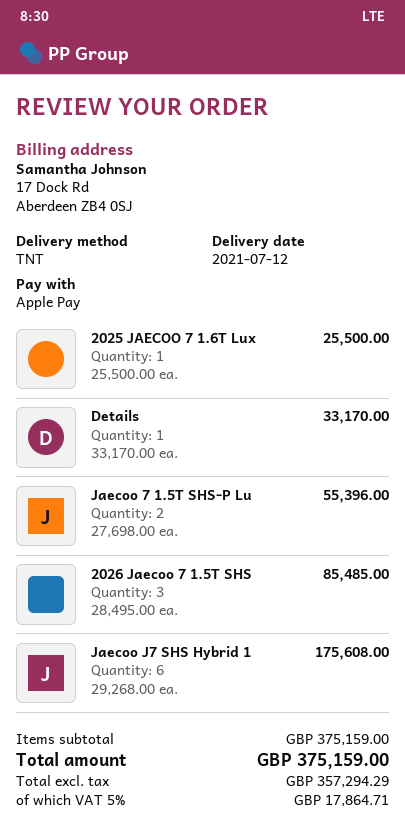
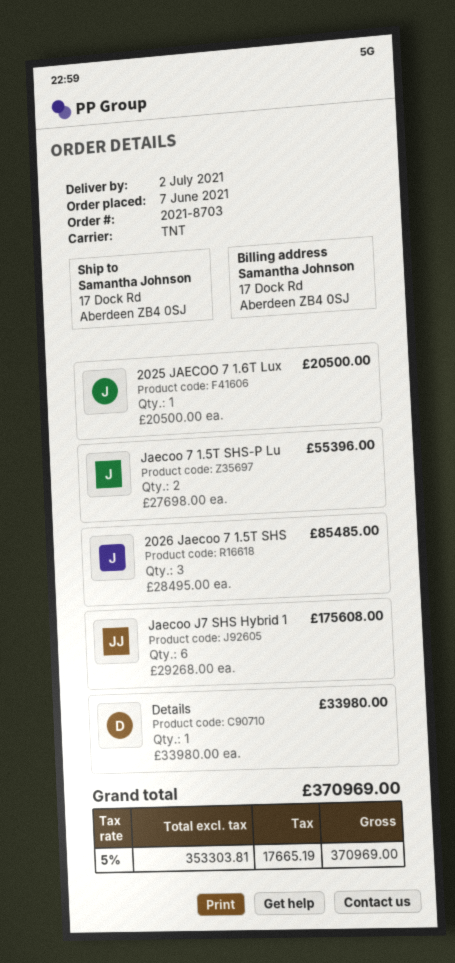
delivery date: 2021-07-12 -> 2021-07-02
2025 JAECOO 7 1.6T Lux: 1 x 25500.00 = 25500.00 -> 1 x 20500.00 = 20500.00
Details: 1 x 33170.00 = 33170.00 -> 1 x 33980.00 = 33980.00
net: 357294.29 -> 353303.81
tax: 5% = 17864.71 -> 5% = 17665.19
total: 375159.00 -> 370969.00

